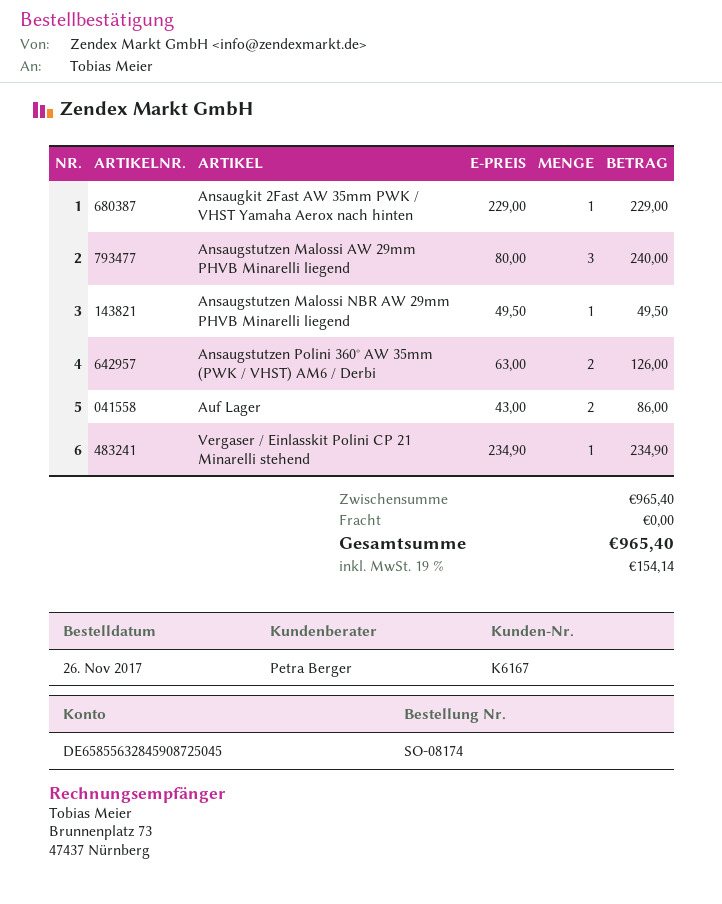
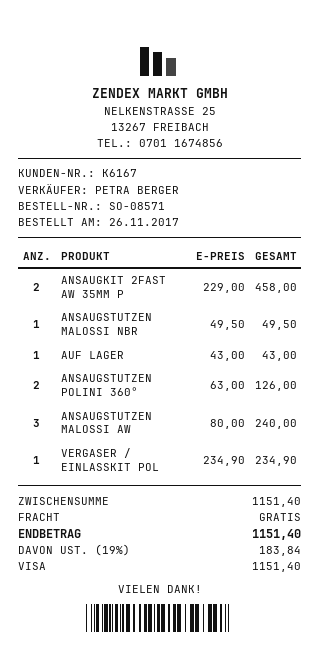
order number: SO-08174 -> SO-08571
Ansaugkit 2Fast AW 35mm PWK / VHST Yamaha Aerox nach hinten: 1 x 229.00 = 229.00 -> 2 x 229.00 = 458.00
Auf Lager: 2 x 43.00 = 86.00 -> 1 x 43.00 = 43.00
subtotal: 965.40 -> 1151.40
tax: 19% = 154.14 -> 19% = 183.84
total: 965.40 -> 1151.40

